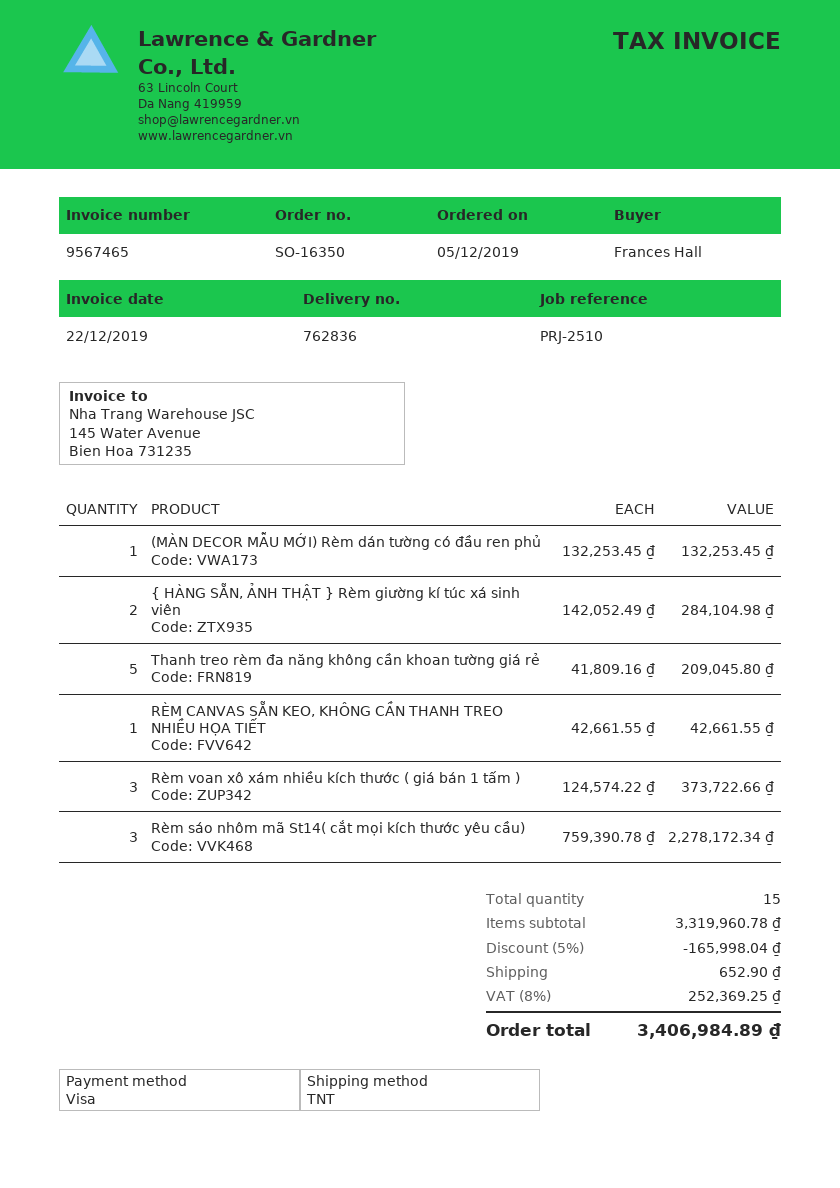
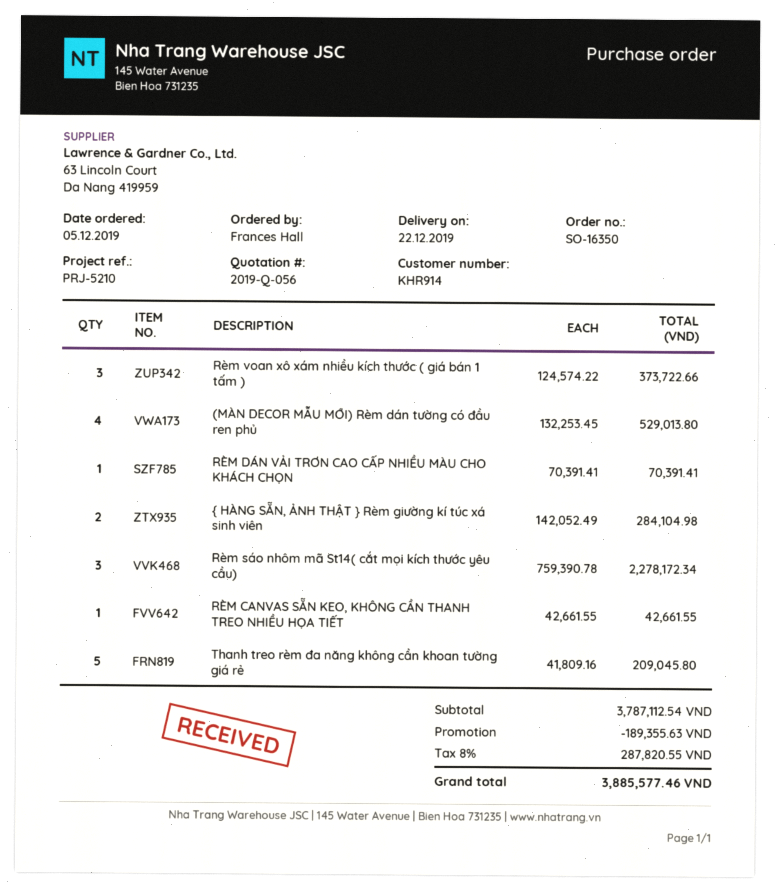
reference: PRJ-2510 -> PRJ-5210
(MÀN DECOR MẪU MỚI) Rèm dán tường có đầu ren phủ: 1 x 132253.45 = 132253.45 -> 4 x 132253.45 = 529013.80
RÈM DÁN VẢI TRƠN CAO CẤP NHIỀU MÀU CHO KHÁCH CHỌN: none -> 1 x 70391.41 = 70391.41
subtotal: 3319960.78 -> 3787112.54
discount: 165998.04 -> 189355.63
shipping: 652.90 -> none
tax: 8% = 252369.25 -> 8% = 287820.55
total: 3406984.89 -> 3885577.46

